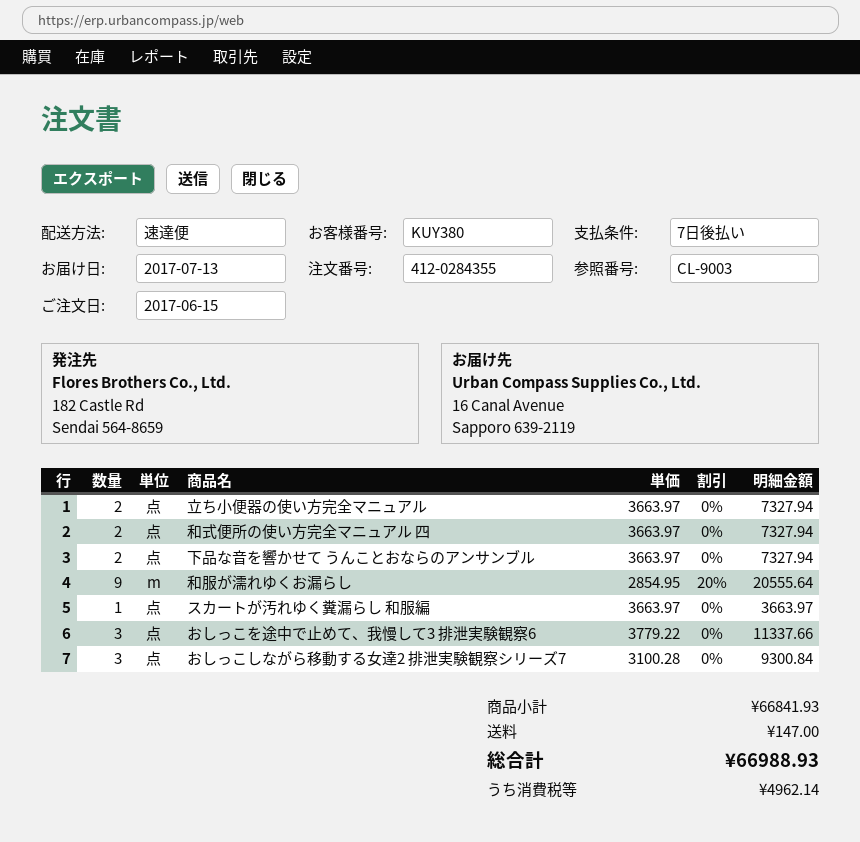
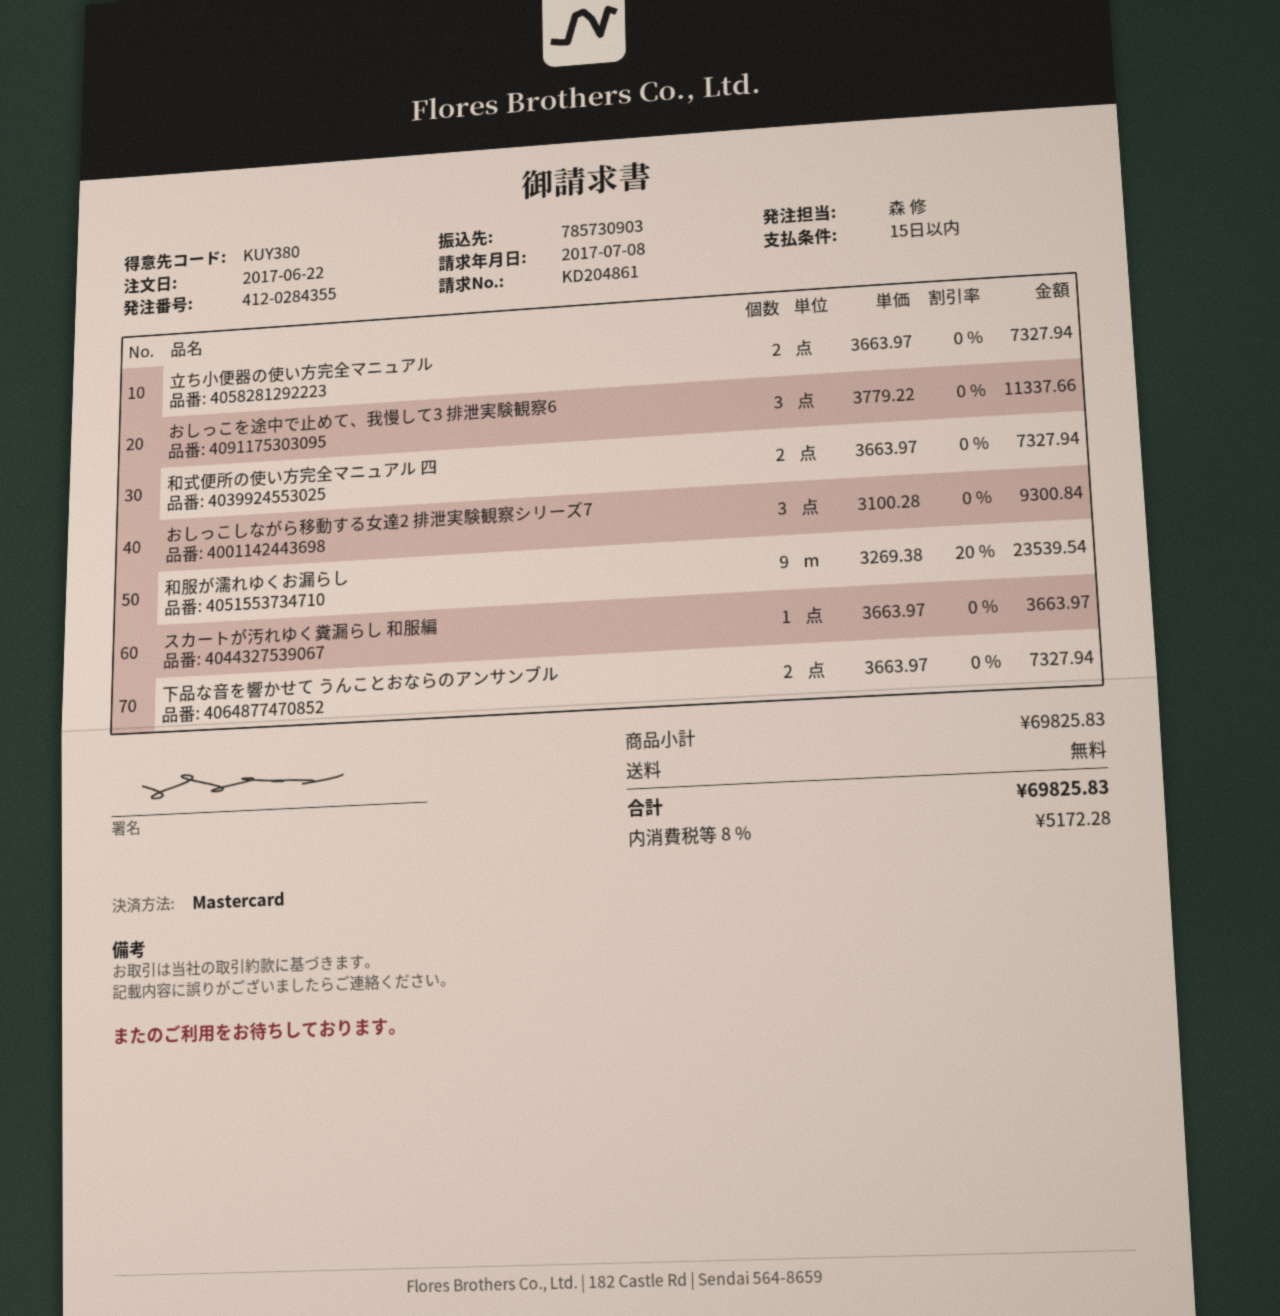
order date: 2017-06-15 -> 2017-06-22
payment terms: 7 days -> 15 days
和服が濡れゆくお漏らし: 9 x 2854.95 - 20% = 20555.64 -> 9 x 3269.38 - 20% = 23539.54
subtotal: 66841.93 -> 69825.83
shipping: 147.00 -> 0.00
tax: 4962.14 -> 5172.28
total: 66988.93 -> 69825.83

